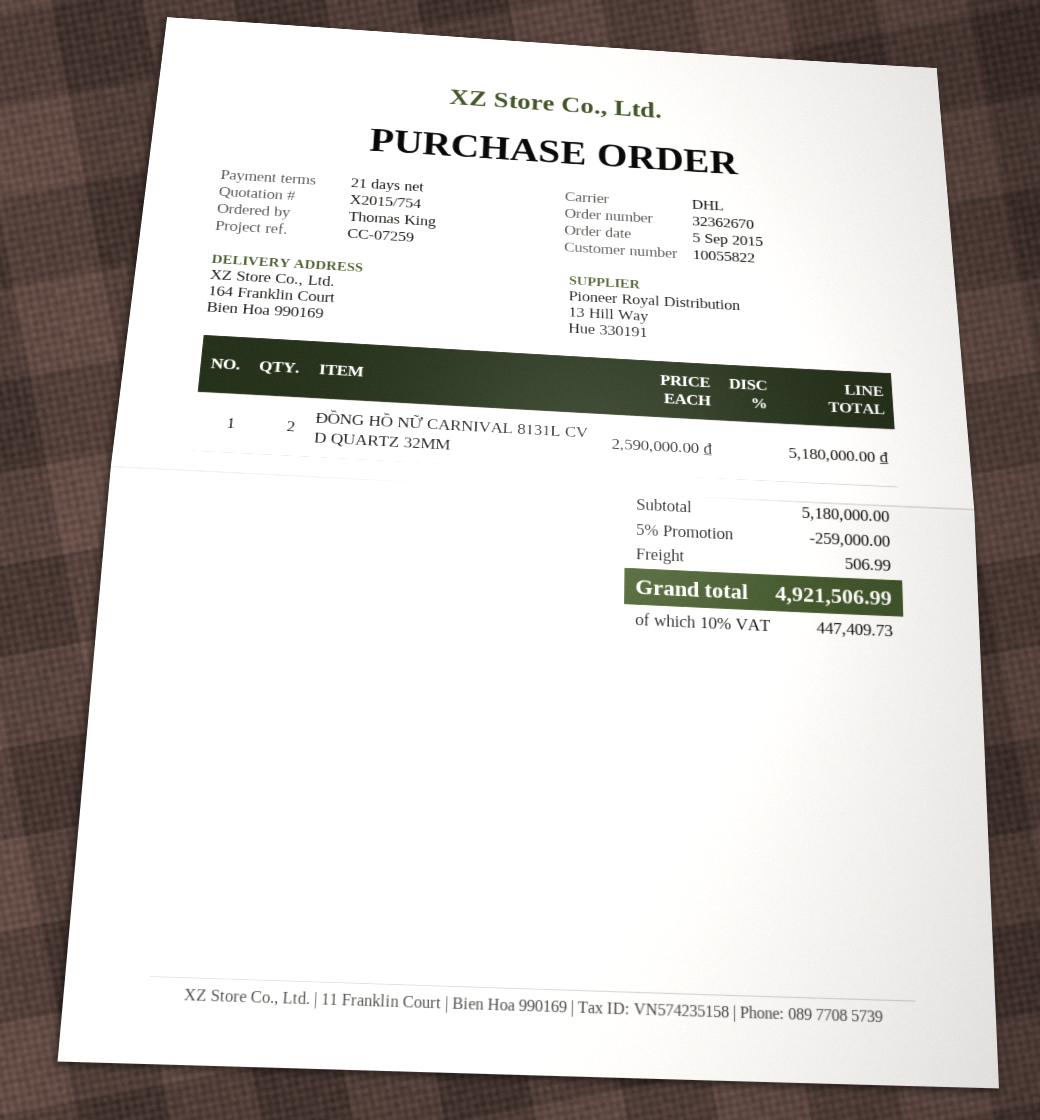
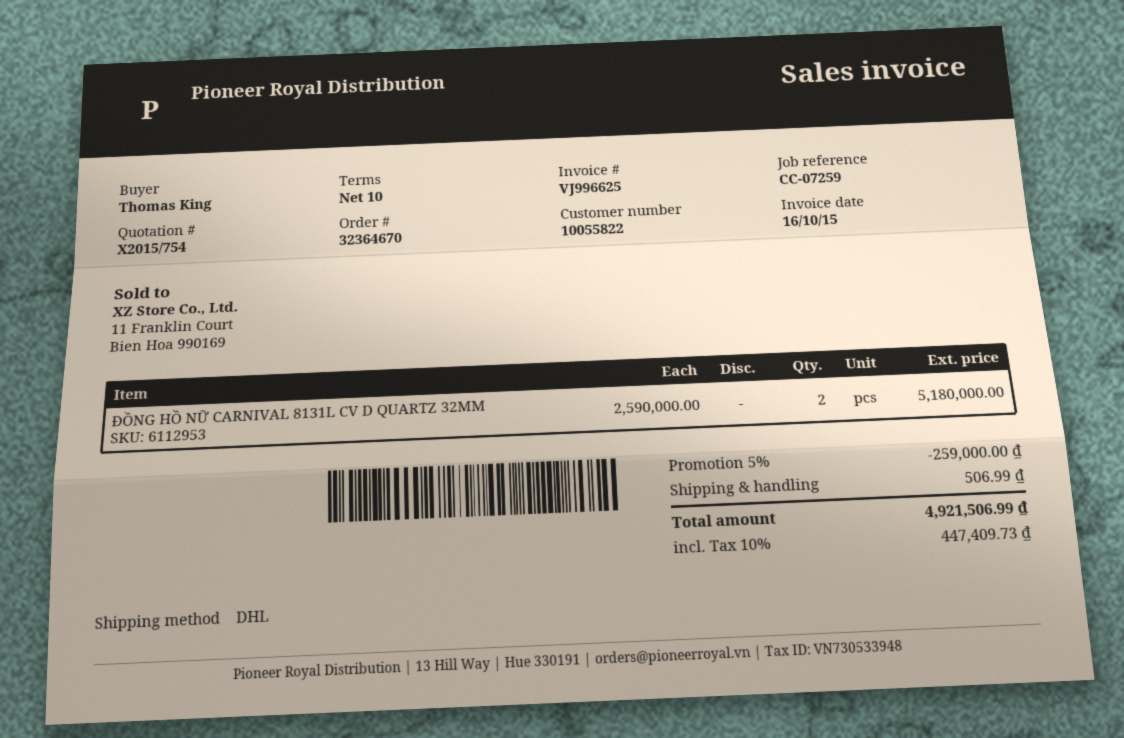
order number: 32362670 -> 32364670
payment terms: 21 days -> 10 days

